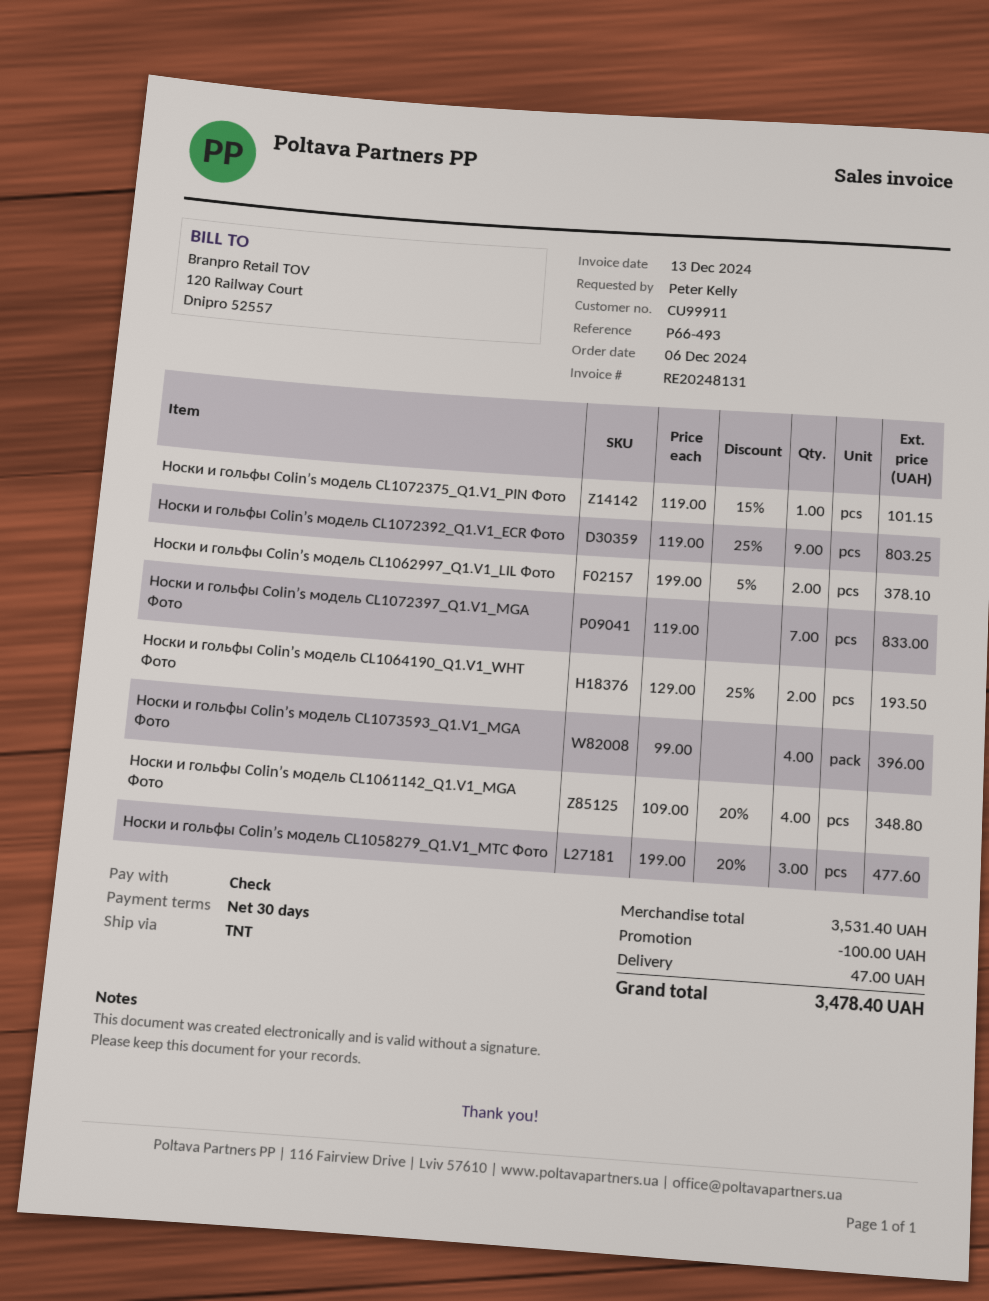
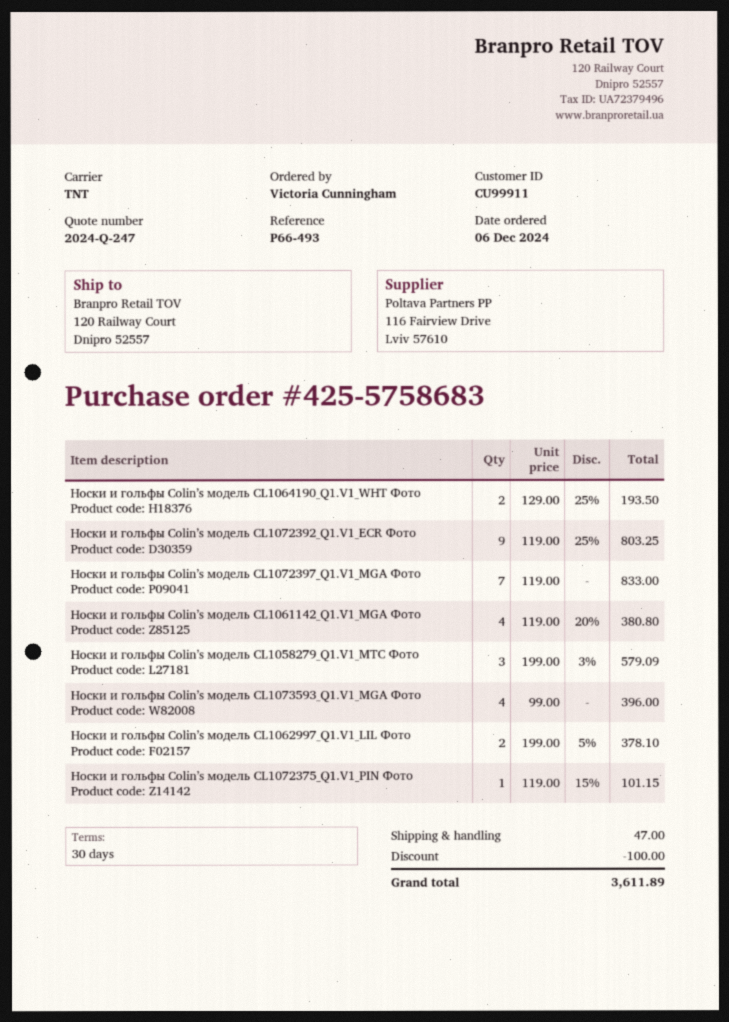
ordered by: Peter Kelly -> Victoria Cunningham
Носки и гольфы Colin’s модель CL1061142_Q1.V1_MGA Фото: 4 x 109.00 - 20% = 348.80 -> 4 x 119.00 - 20% = 380.80
Носки и гольфы Colin’s модель CL1058279_Q1.V1_MTC Фото: 3 x 199.00 - 20% = 477.60 -> 3 x 199.00 - 3% = 579.09
total: 3478.40 -> 3611.89

